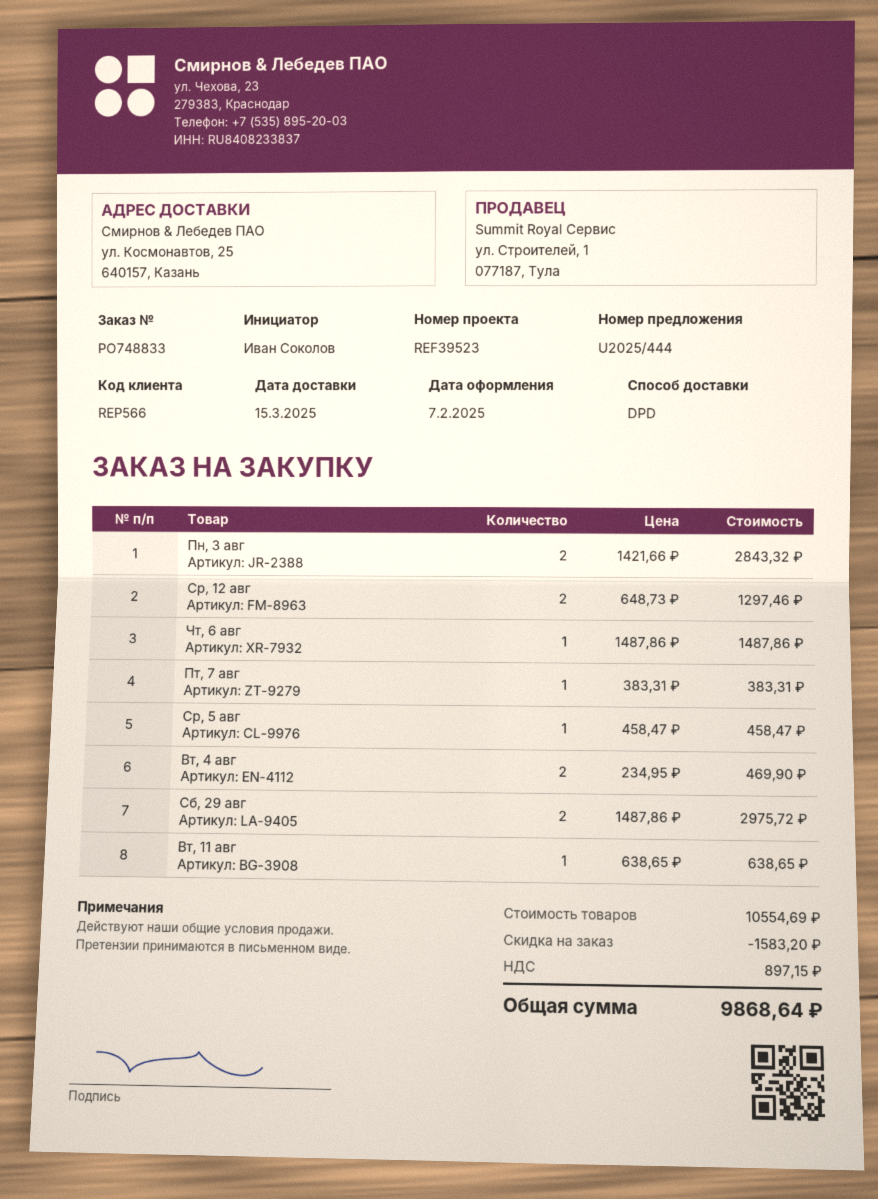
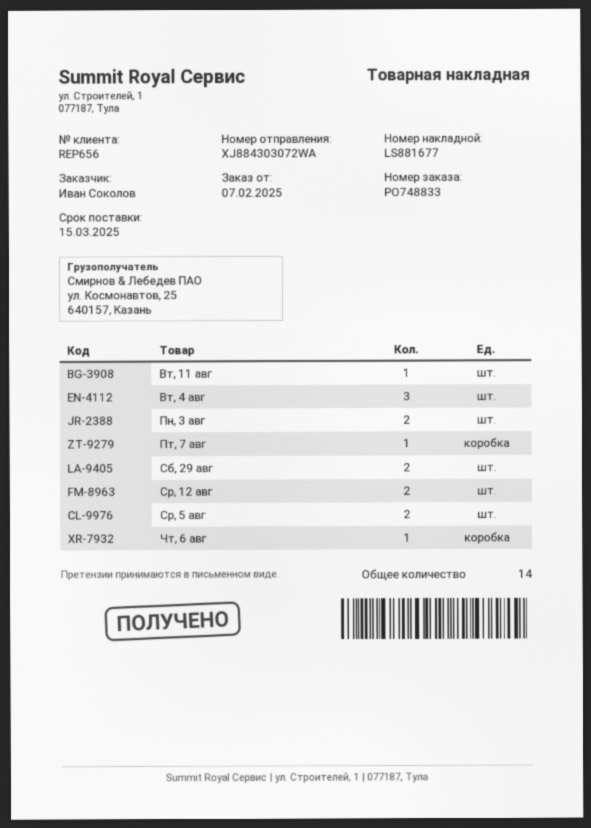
customer number: REP566 -> REP656
Ср, 5 авг: 1 -> 2
Вт, 4 авг: 2 -> 3

